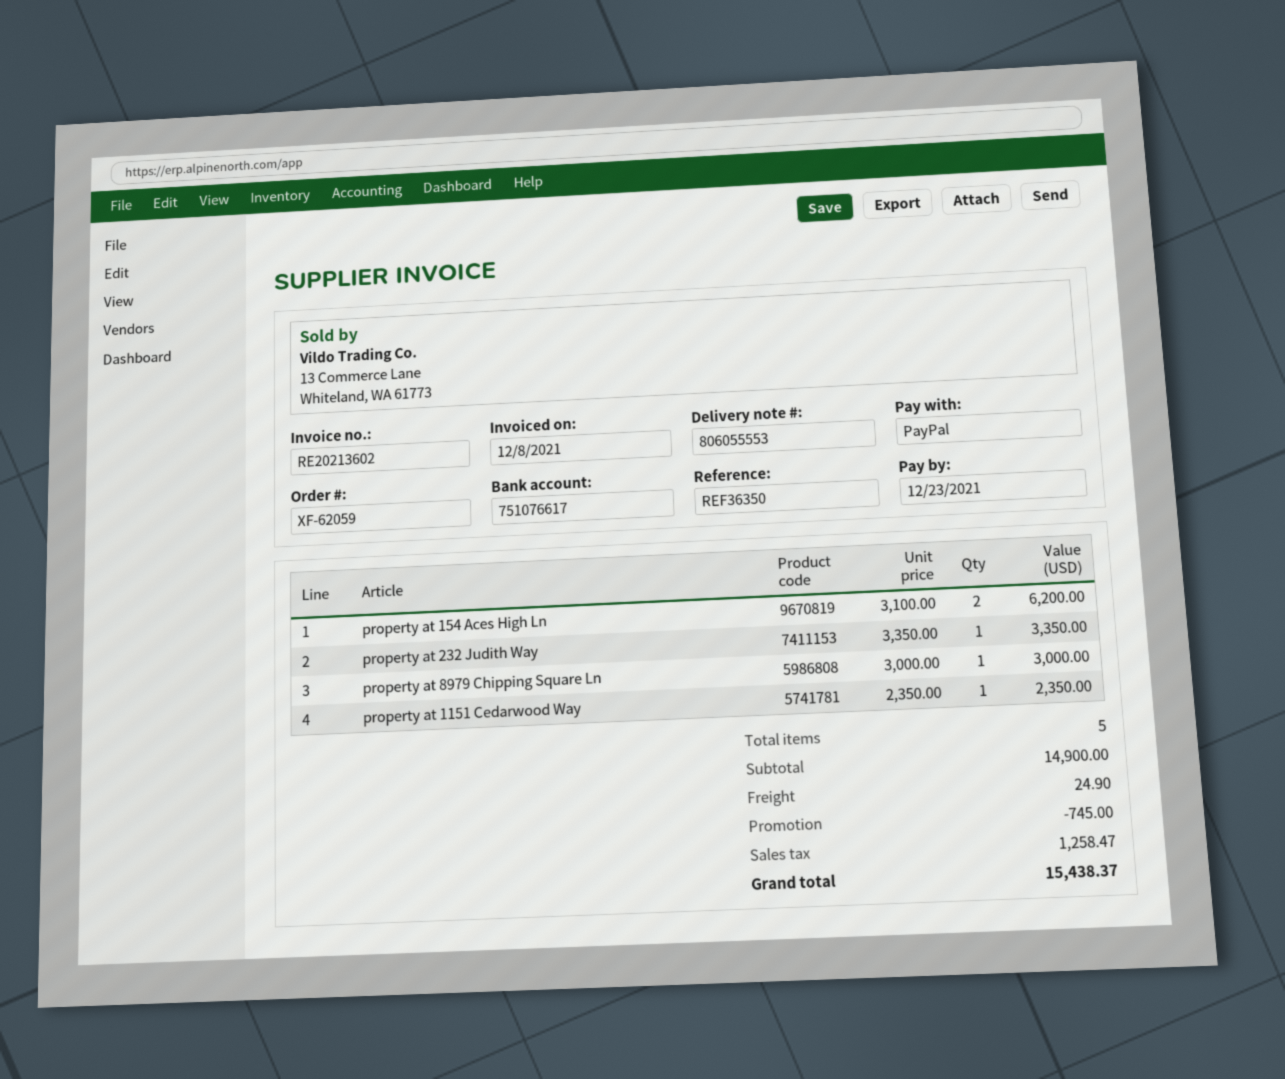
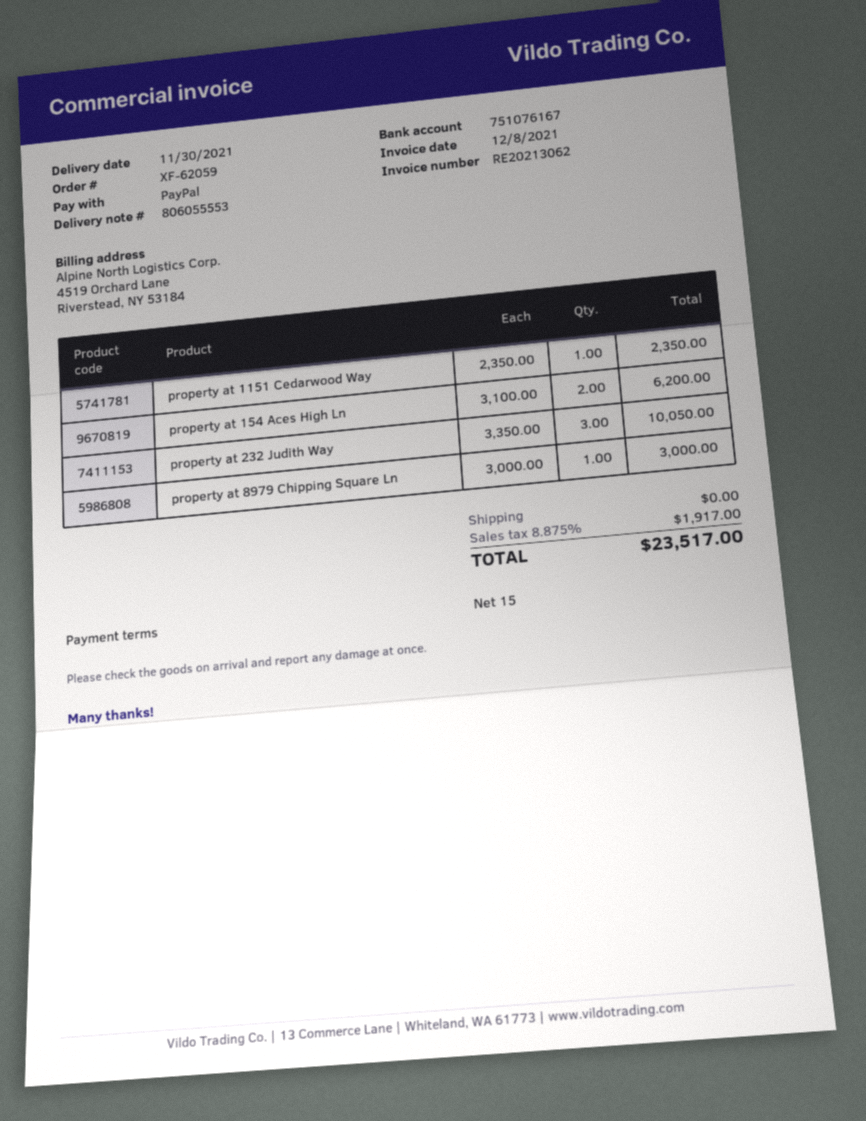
invoice number: RE20213602 -> RE20213062
bank account: 751076617 -> 751076167
property at 232 Judith Way: 1 x 3350.00 = 3350.00 -> 3 x 3350.00 = 10050.00
discount: 745.00 -> none
shipping: 24.90 -> 0.00
tax: 1258.47 -> 1917.00
total: 15438.37 -> 23517.00

